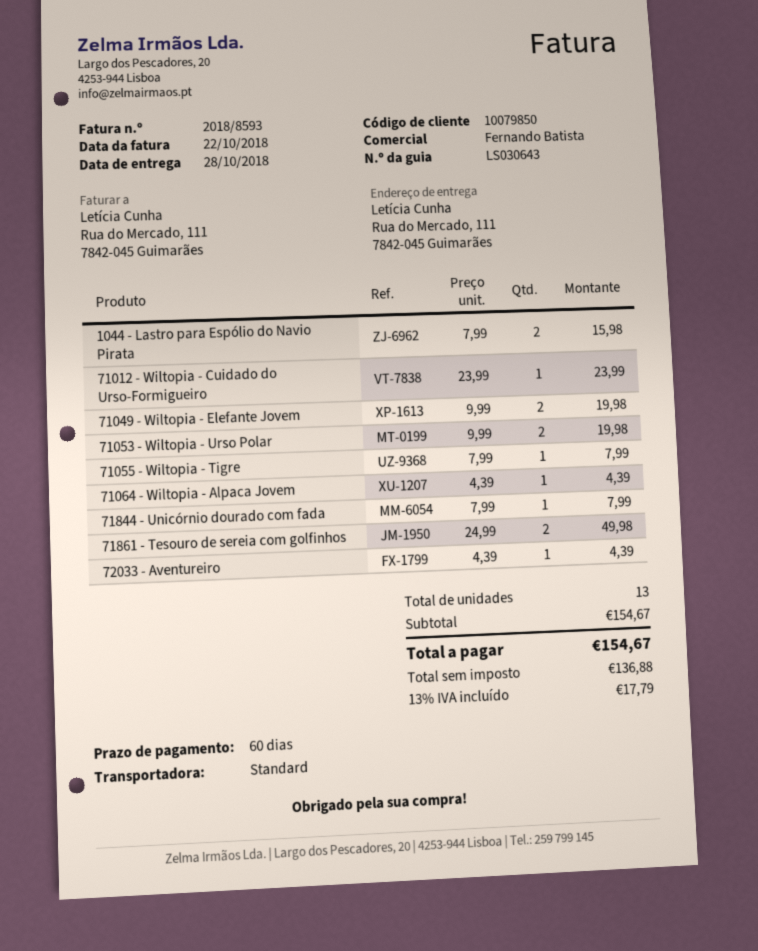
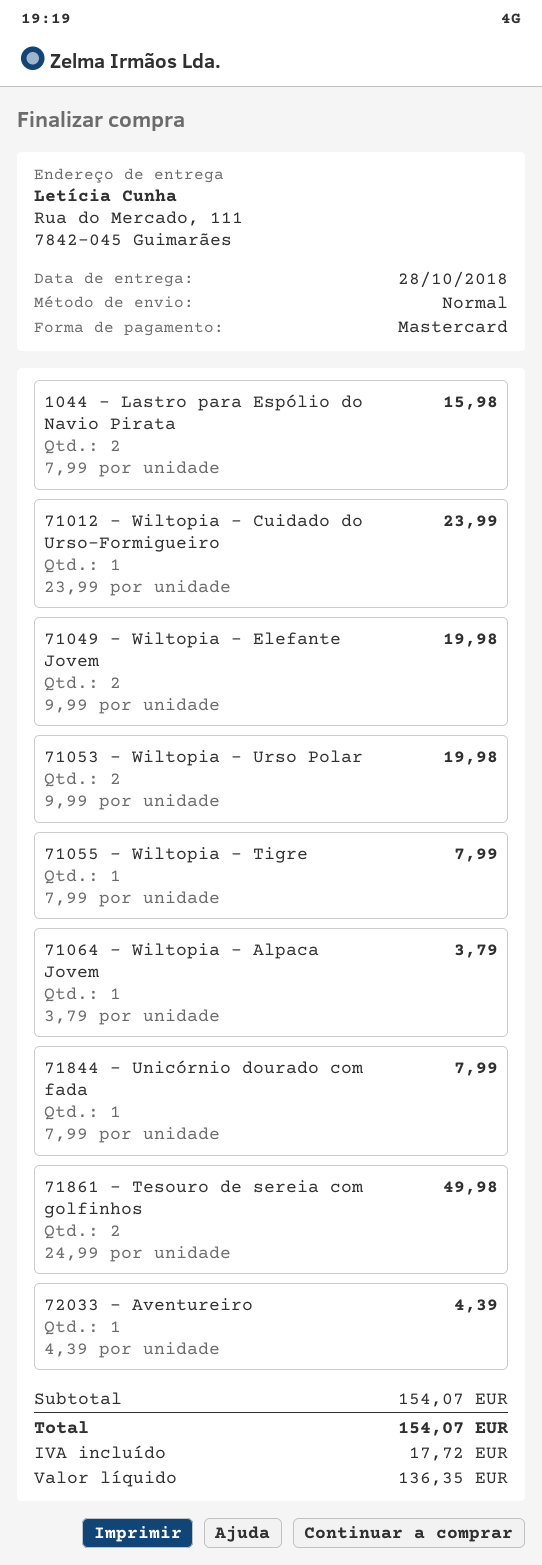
71064 - Wiltopia - Alpaca Jovem: 1 x 4.39 = 4.39 -> 1 x 3.79 = 3.79
subtotal: 154.67 -> 154.07
net: 136.88 -> 136.35
tax: 17.79 -> 17.72
total: 154.67 -> 154.07

